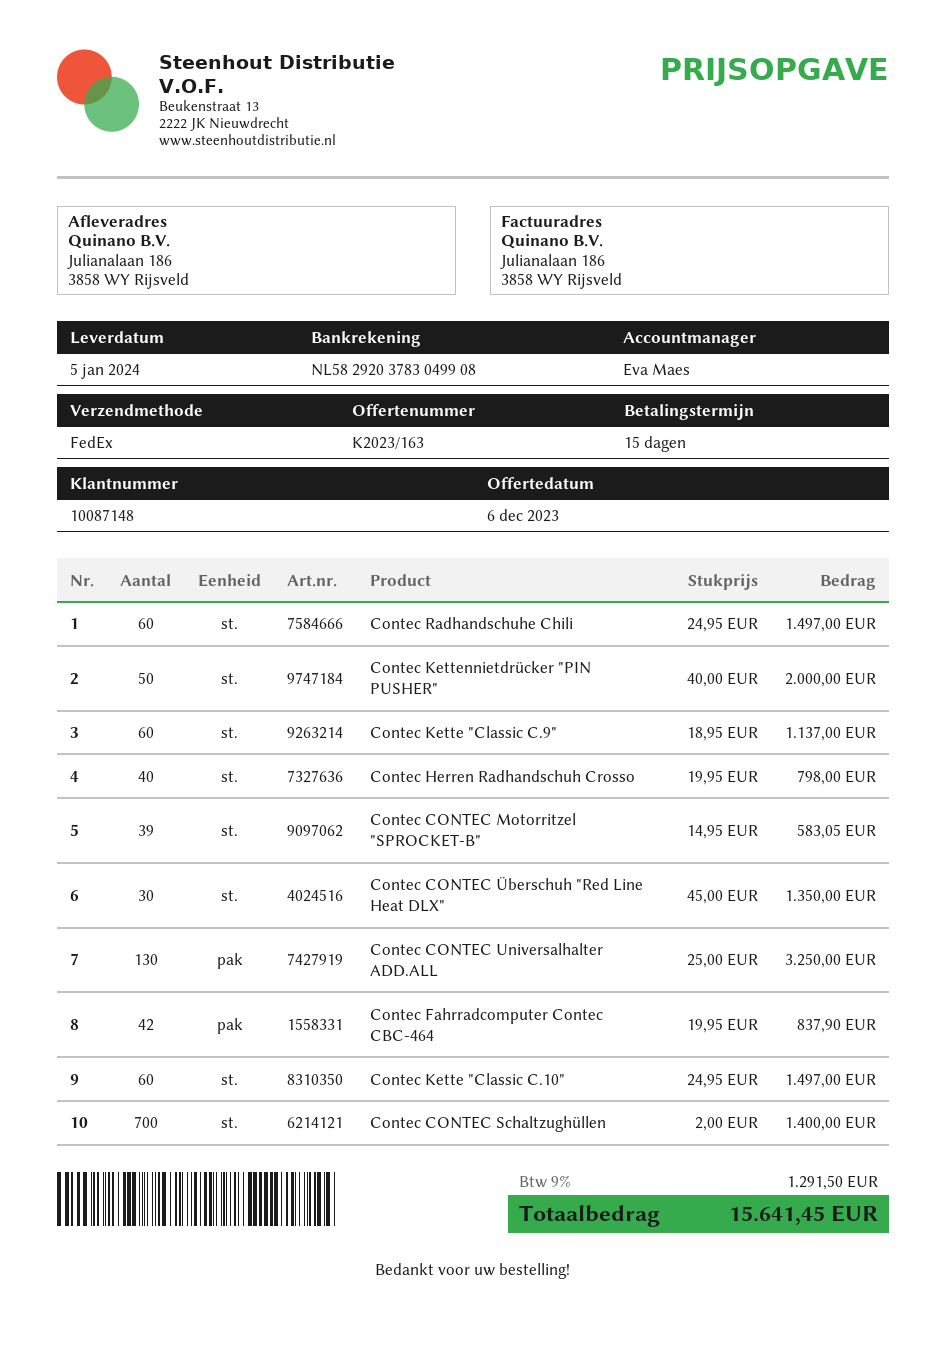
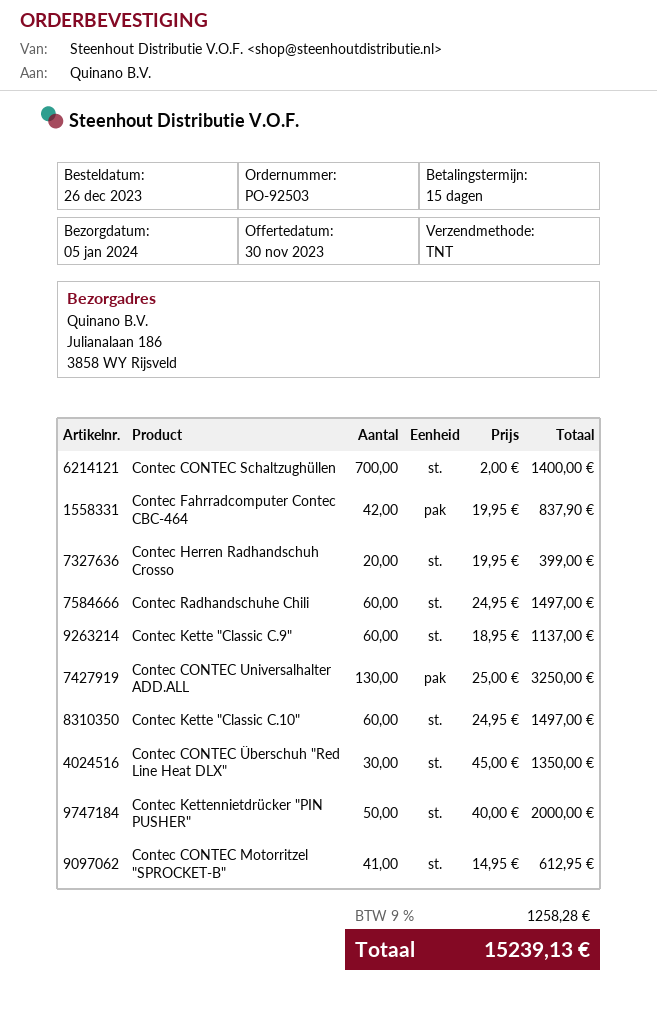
quote date: 2023-12-06 -> 2023-11-30
shipping method: FedEx -> TNT
Contec Herren Radhandschuh Crosso: 40 x 19.95 = 798.00 -> 20 x 19.95 = 399.00
Contec CONTEC Motorritzel "SPROCKET-B": 39 x 14.95 = 583.05 -> 41 x 14.95 = 612.95
tax: 9% = 1291.50 -> 9% = 1258.28
total: 15641.45 -> 15239.13

